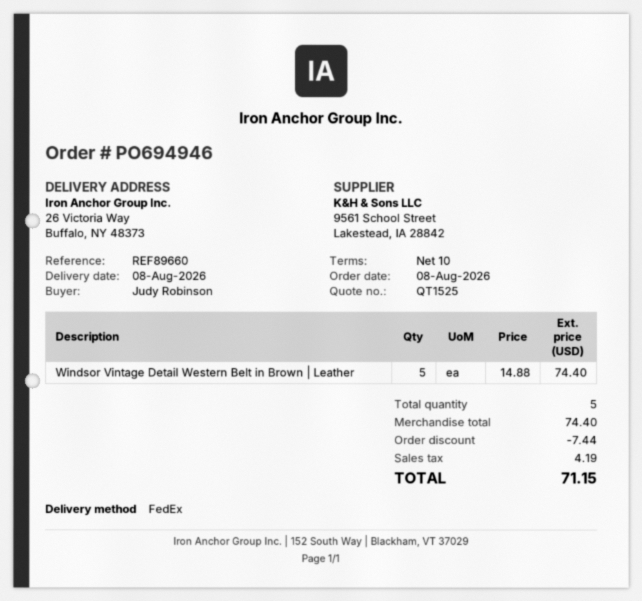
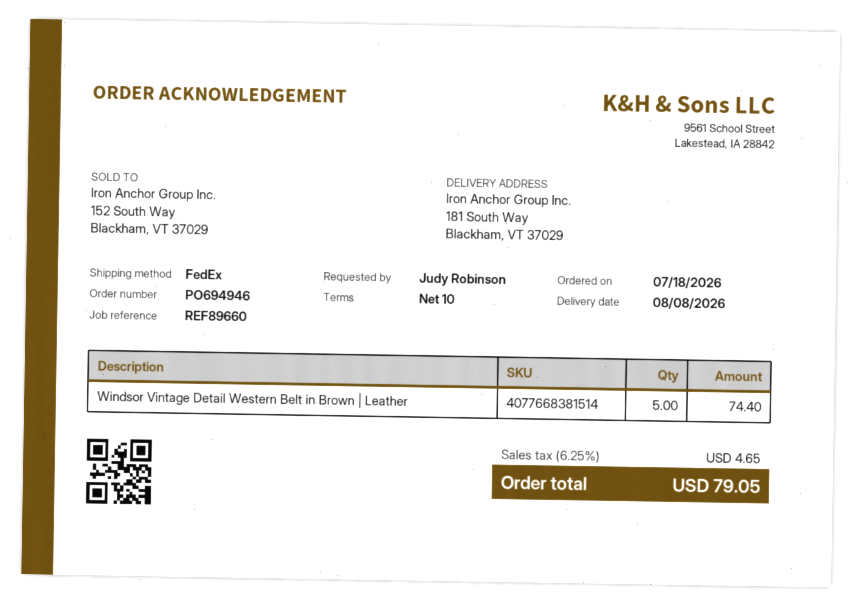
order date: 2026-08-08 -> 2026-07-18
ship to: 26 Victoria Way, Buffalo, NY 48373 -> 181 South Way, Blackham, VT 37029
discount: 7.44 -> none
tax: 4.19 -> 4.65
total: 71.15 -> 79.05

